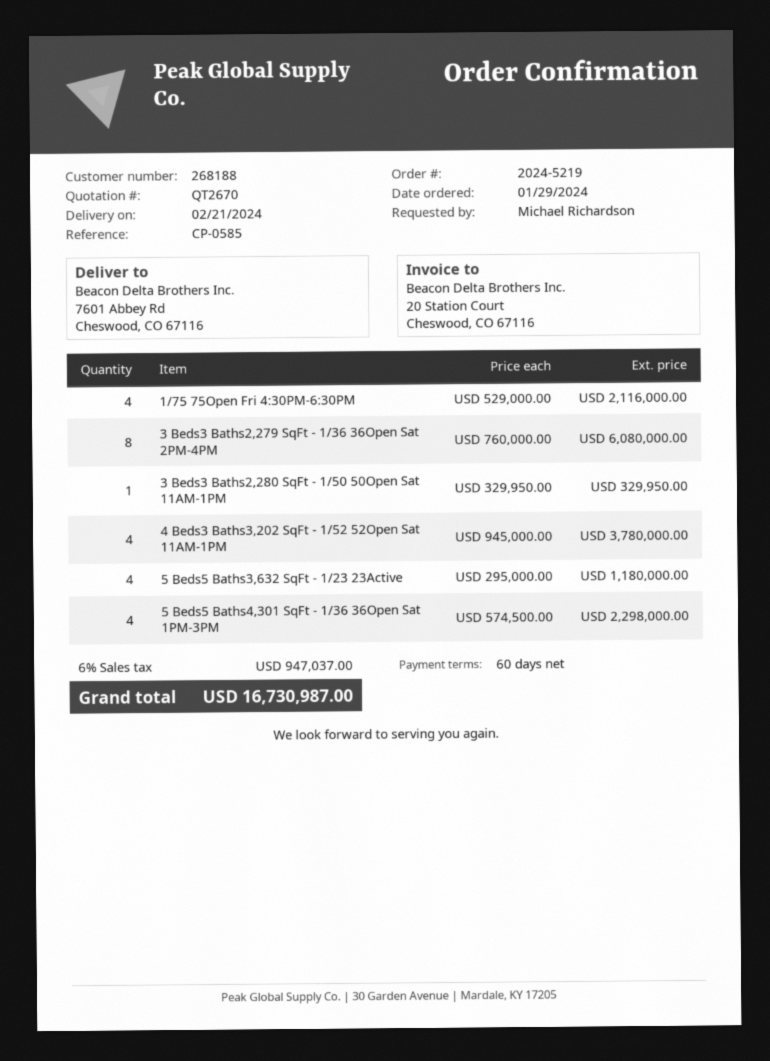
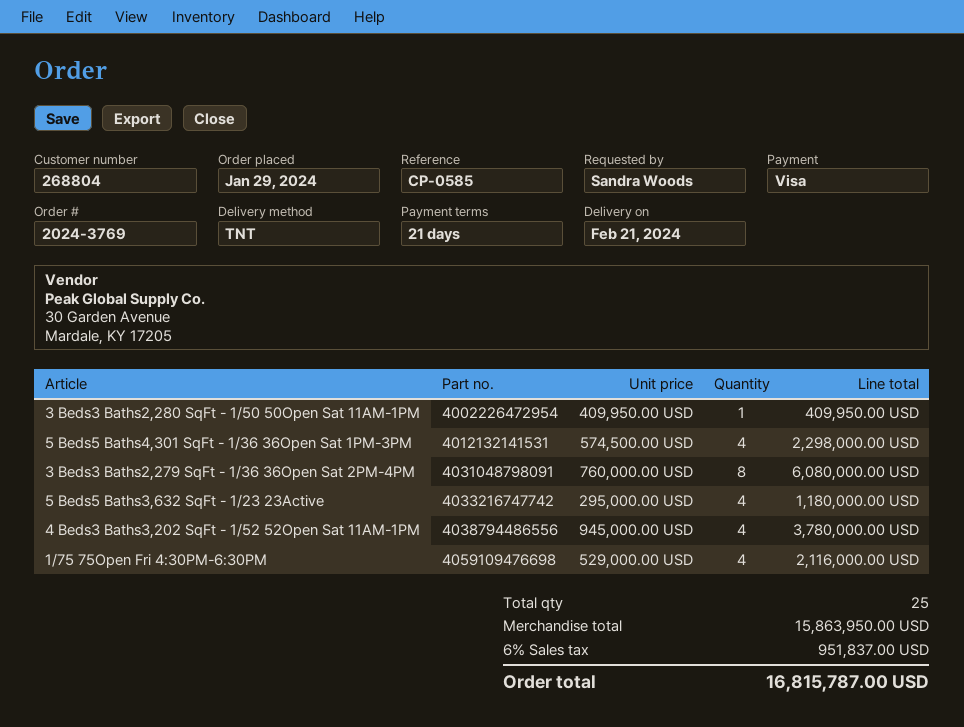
order number: 2024-5219 -> 2024-3769
payment terms: 60 days -> 21 days
customer number: 268188 -> 268804
ordered by: Michael Richardson -> Sandra Woods
3 Beds3 Baths2,280 SqFt - 1/50 50Open Sat 11AM-1PM: 1 x 329950.00 = 329950.00 -> 1 x 409950.00 = 409950.00
tax: 6% = 947037.00 -> 6% = 951837.00
total: 16730987.00 -> 16815787.00

